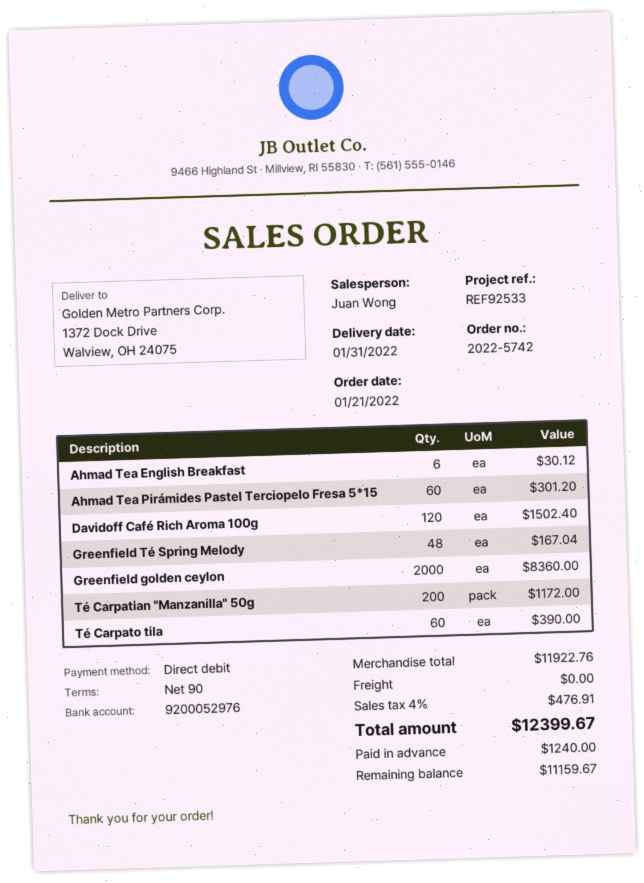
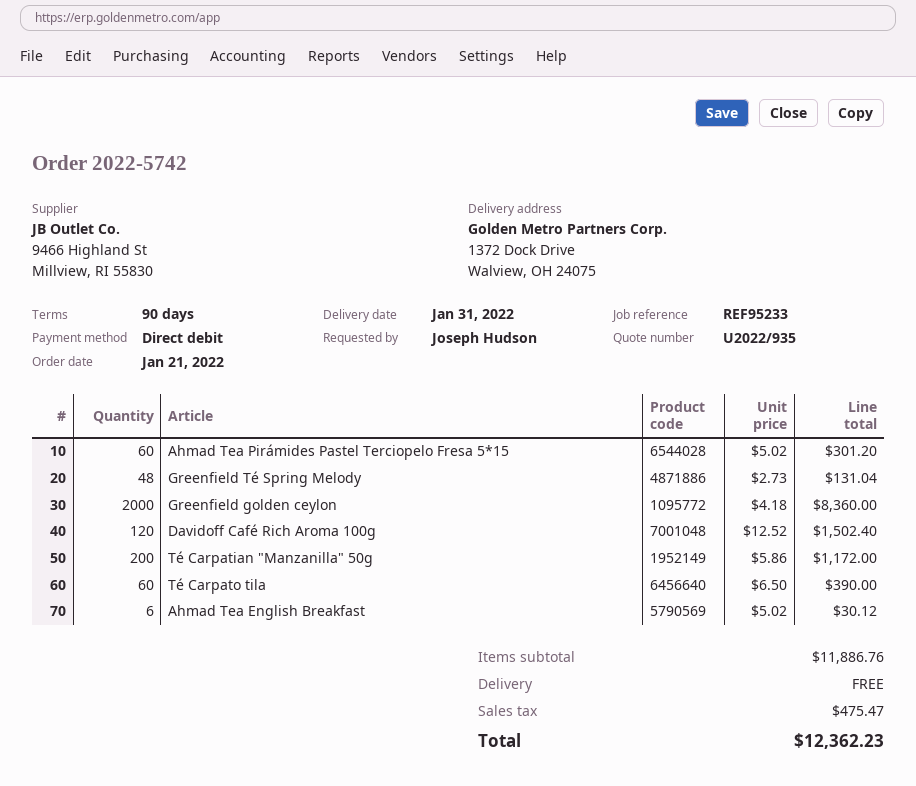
reference: REF92533 -> REF95233
Greenfield Té Spring Melody: 48 for 167.04 -> 48 for 131.04
subtotal: 11922.76 -> 11886.76
tax: 476.91 -> 475.47
total: 12399.67 -> 12362.23

